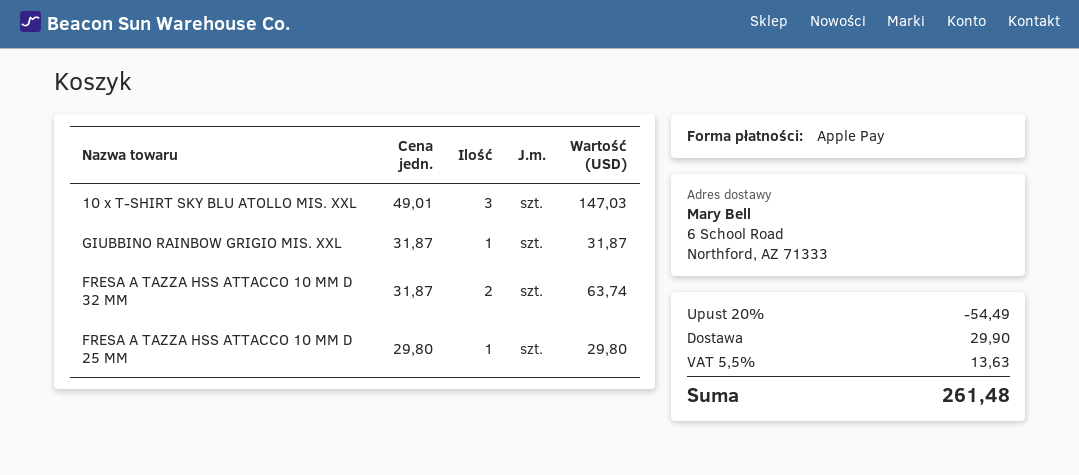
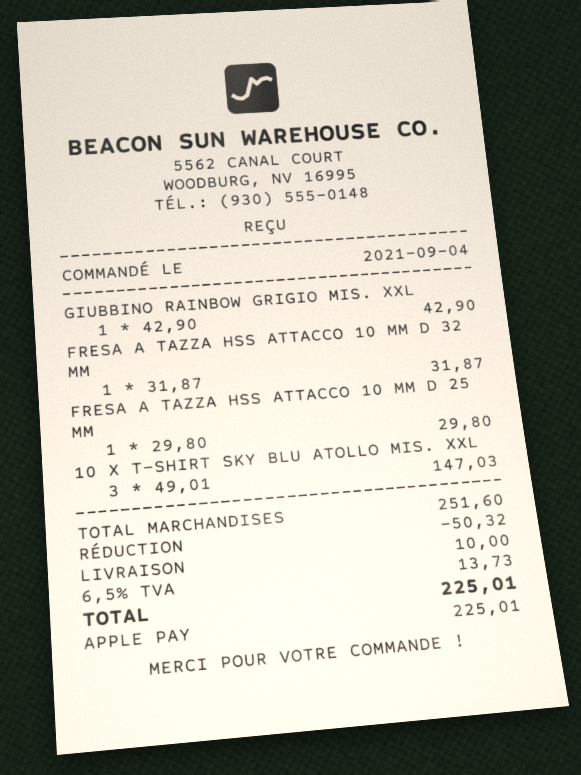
GIUBBINO RAINBOW GRIGIO MIS. XXL: 1 x 31.87 = 31.87 -> 1 x 42.90 = 42.90
FRESA A TAZZA HSS ATTACCO 10 MM D 32 MM: 2 x 31.87 = 63.74 -> 1 x 31.87 = 31.87
discount: 54.49 -> 50.32
shipping: 29.90 -> 10.00
tax: 5.5% = 13.63 -> 6.5% = 13.73
total: 261.48 -> 225.01

